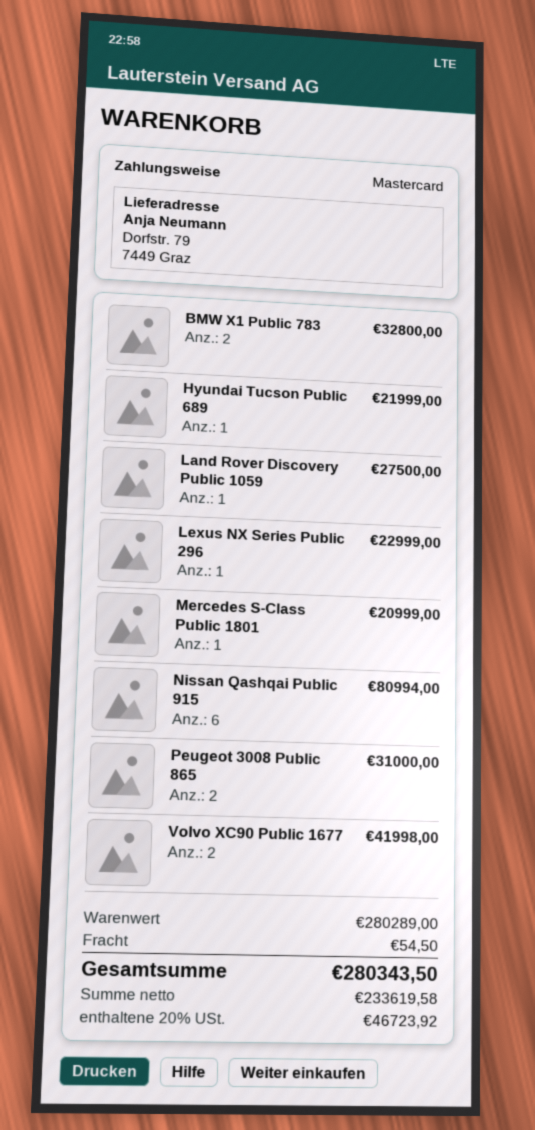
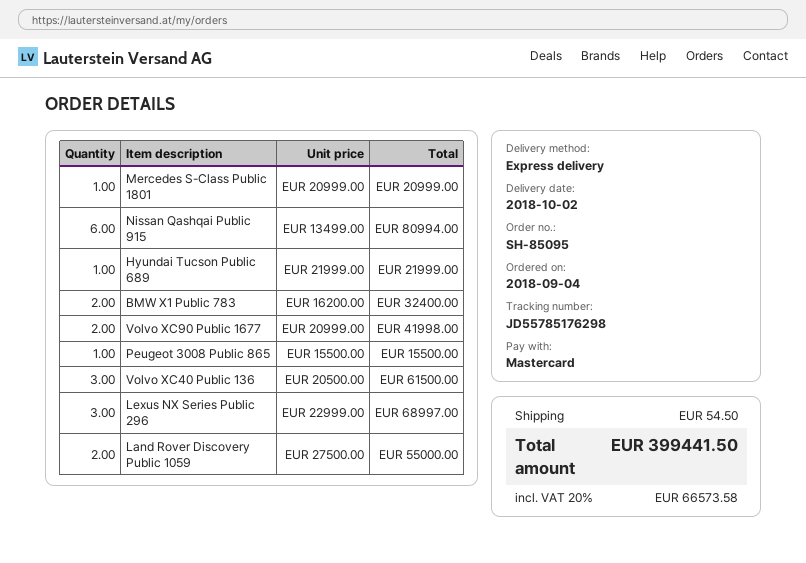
BMW X1 Public 783: 2 for 32800.00 -> 2 for 32400.00
Land Rover Discovery Public 1059: 1 for 27500.00 -> 2 for 55000.00
Lexus NX Series Public 296: 1 for 22999.00 -> 3 for 68997.00
Peugeot 3008 Public 865: 2 for 31000.00 -> 1 for 15500.00
Volvo XC40 Public 136: none -> 3 for 61500.00
tax: 20% = 46723.92 -> 20% = 66573.58
total: 280343.50 -> 399441.50

